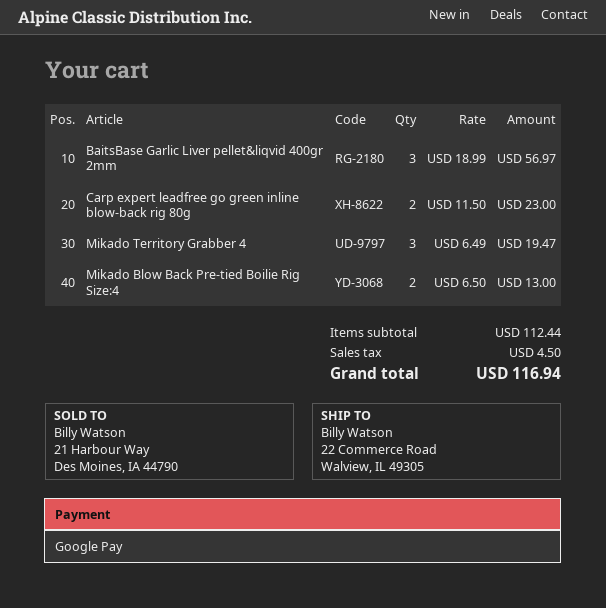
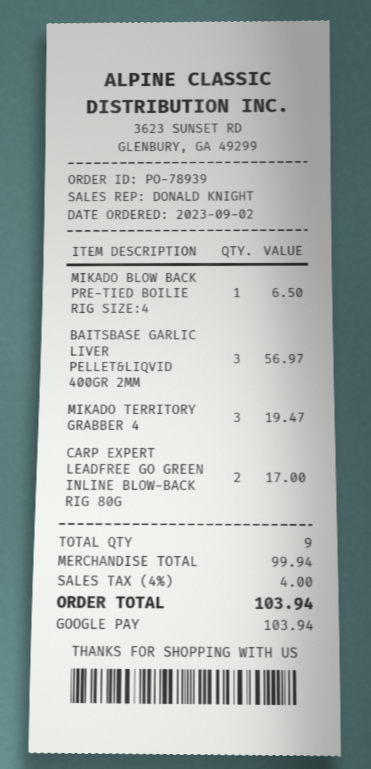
Carp expert leadfree go green inline blow-back rig 80g: 2 for 23.00 -> 2 for 17.00
Mikado Blow Back Pre-tied Boilie Rig Size:4: 2 for 13.00 -> 1 for 6.50
subtotal: 112.44 -> 99.94
tax: 4.50 -> 4.00
total: 116.94 -> 103.94

